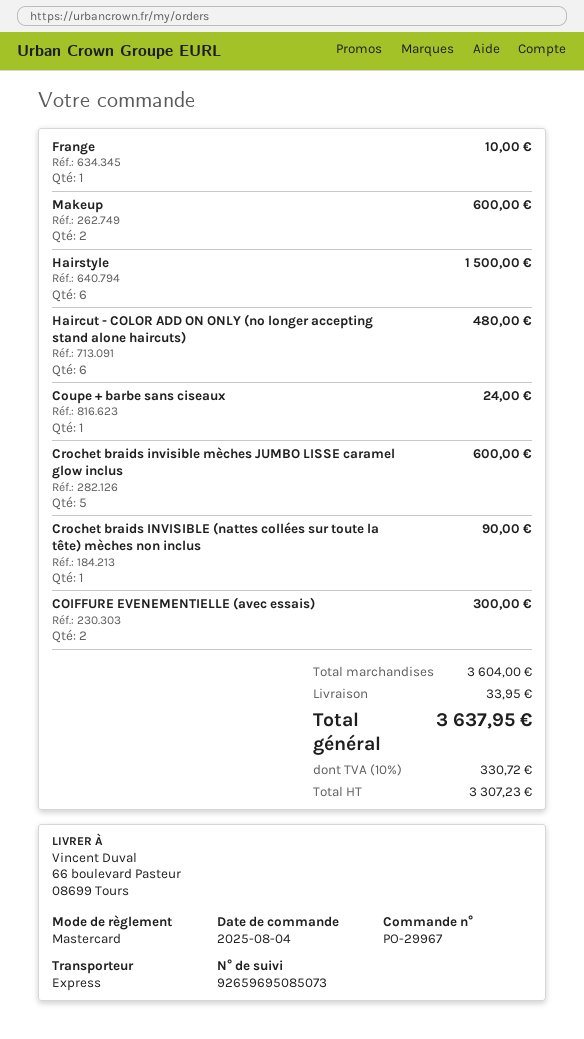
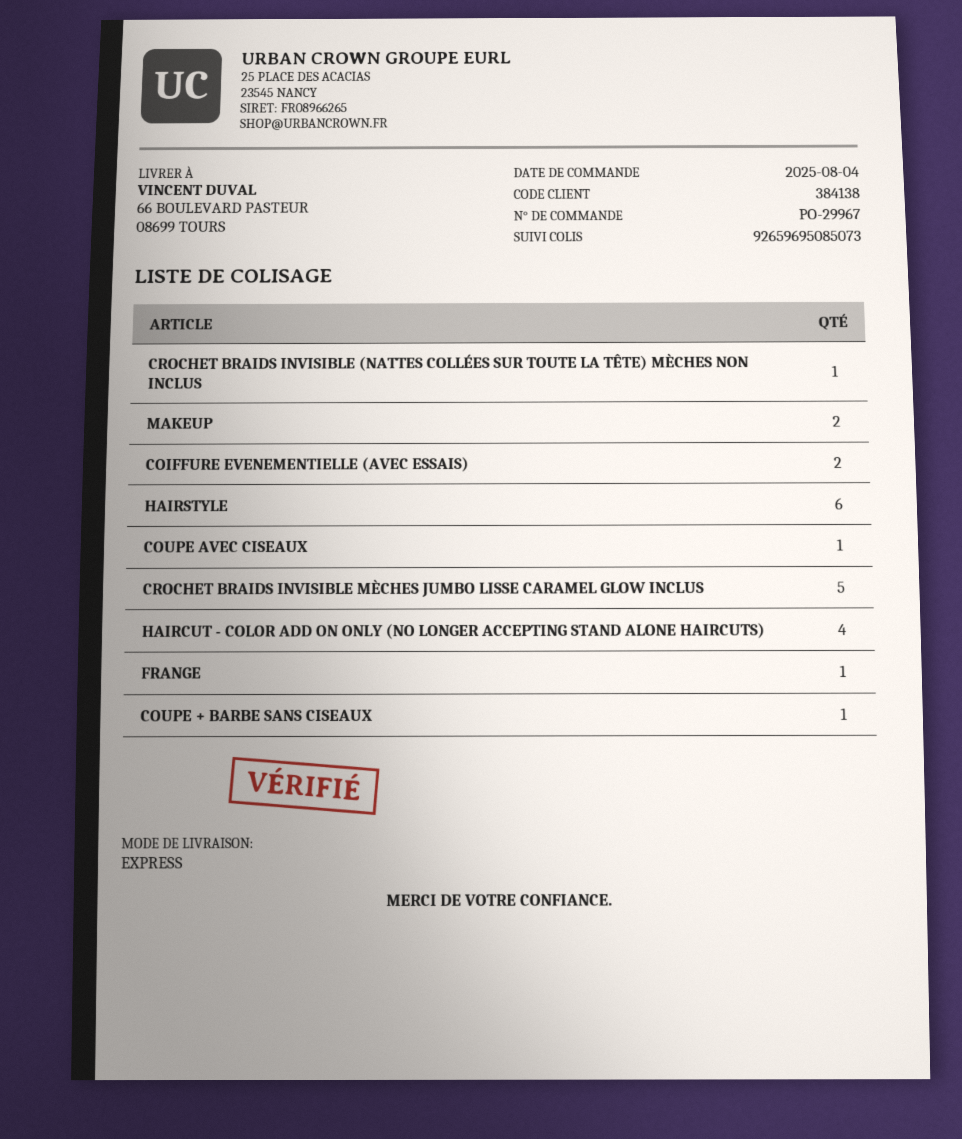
Haircut - COLOR ADD ON ONLY (no longer accepting stand alone haircuts): 6 -> 4
COUPE AVEC CISEAUX: none -> 1

